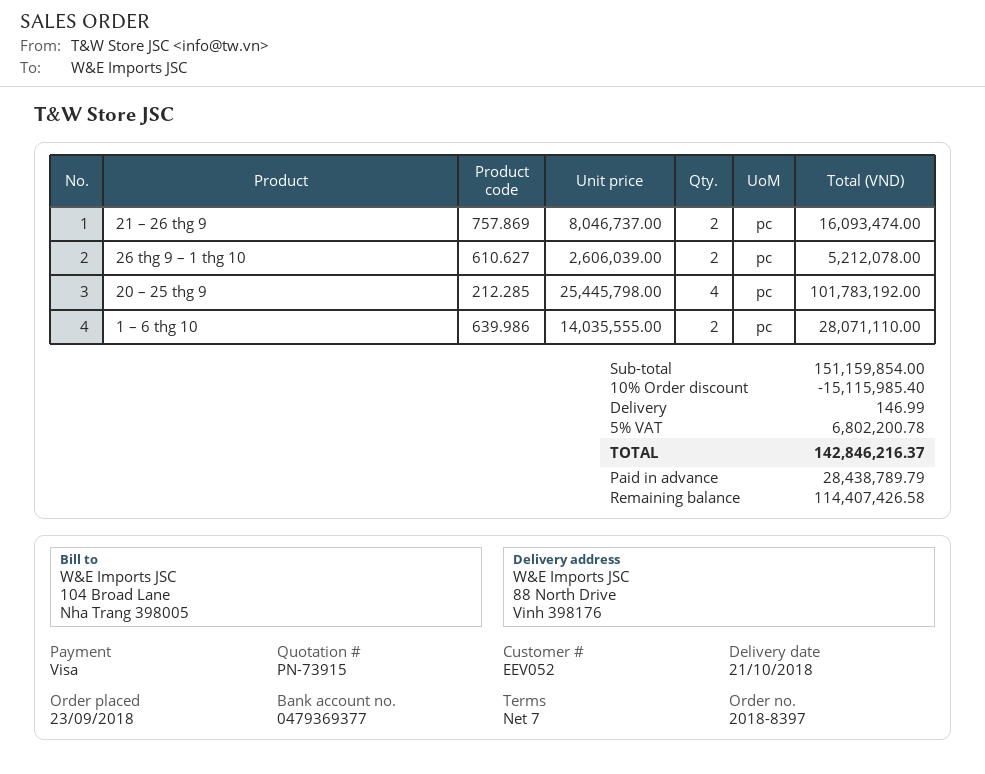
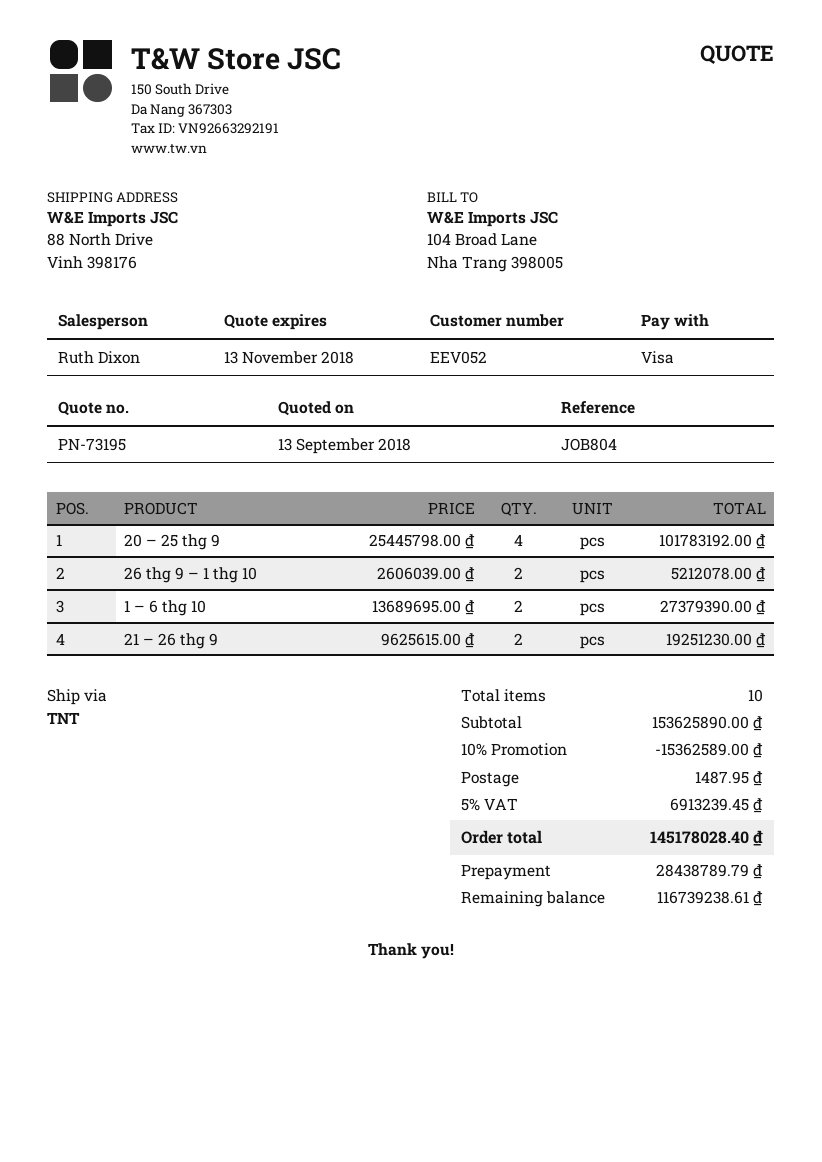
quote number: PN-73915 -> PN-73195
21 – 26 thg 9: 2 x 8046737.00 = 16093474.00 -> 2 x 9625615.00 = 19251230.00
1 – 6 thg 10: 2 x 14035555.00 = 28071110.00 -> 2 x 13689695.00 = 27379390.00
subtotal: 151159854.00 -> 153625890.00
discount: 10% = 15115985.40 -> 10% = 15362589.00
shipping: 146.99 -> 1487.95
tax: 5% = 6802200.78 -> 5% = 6913239.45
total: 142846216.37 -> 145178028.40
balance: 114407426.58 -> 116739238.61

